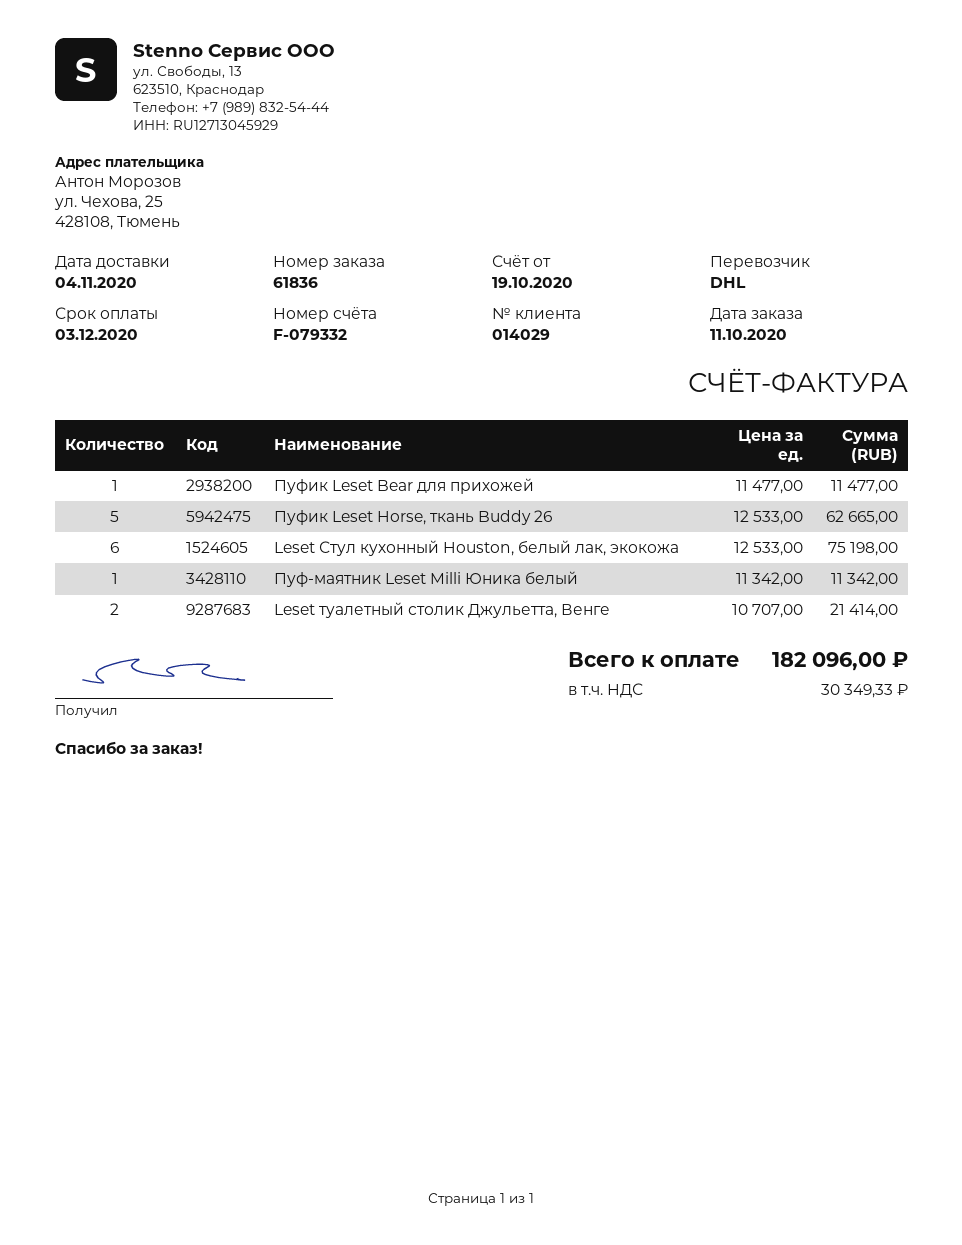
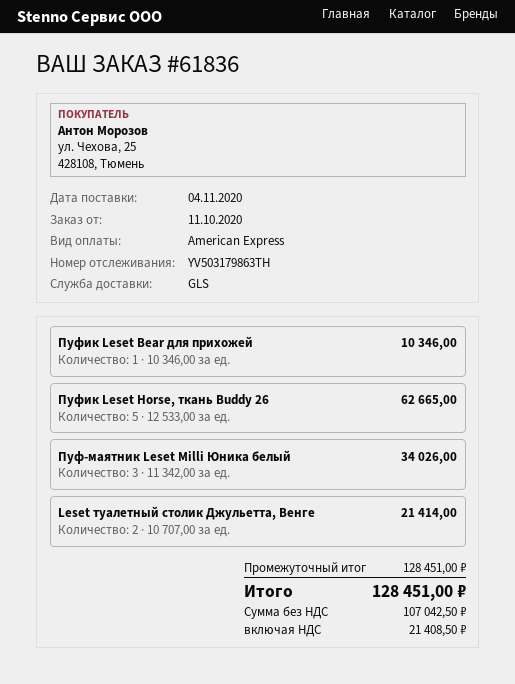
shipping method: DHL -> GLS
Пуфик Leset Bear для прихожей: 1 x 11477.00 = 11477.00 -> 1 x 10346.00 = 10346.00
Leset Стул кухонный Houston, белый лак, экокожа: 6 x 12533.00 = 75198.00 -> none
Пуф-маятник Leset Milli Юника белый: 1 x 11342.00 = 11342.00 -> 3 x 11342.00 = 34026.00
tax: 30349.33 -> 21408.50
total: 182096.00 -> 128451.00

